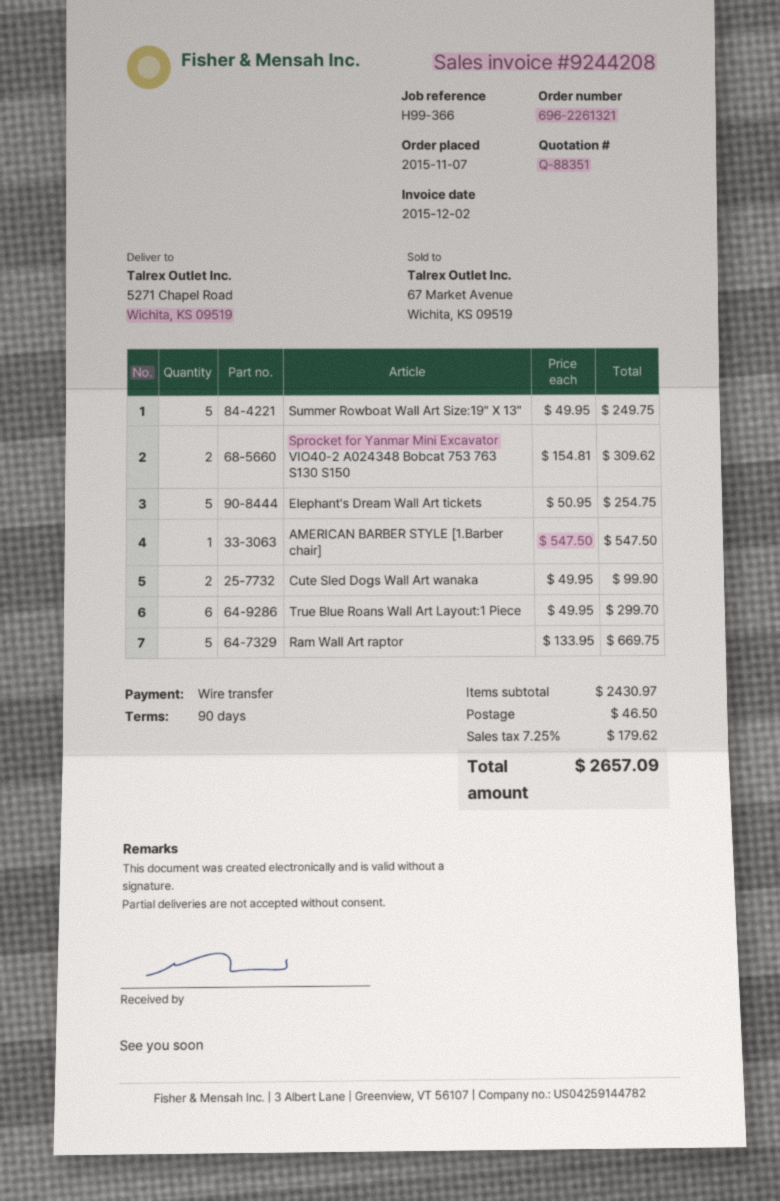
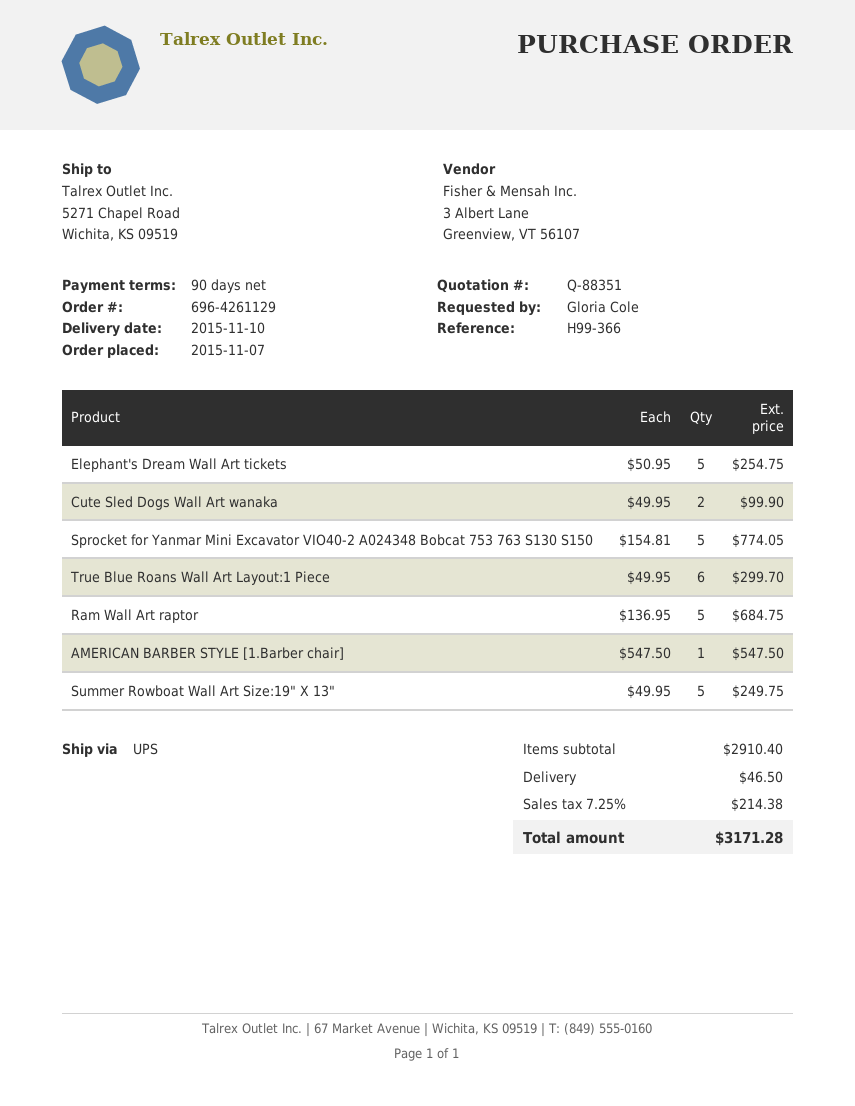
order number: 696-2261321 -> 696-4261129
Sprocket for Yanmar Mini Excavator VIO40-2 A024348 Bobcat 753 763 S130 S150: 2 x 154.81 = 309.62 -> 5 x 154.81 = 774.05
Ram Wall Art raptor: 5 x 133.95 = 669.75 -> 5 x 136.95 = 684.75
subtotal: 2430.97 -> 2910.40
tax: 7.25% = 179.62 -> 7.25% = 214.38
total: 2657.09 -> 3171.28

